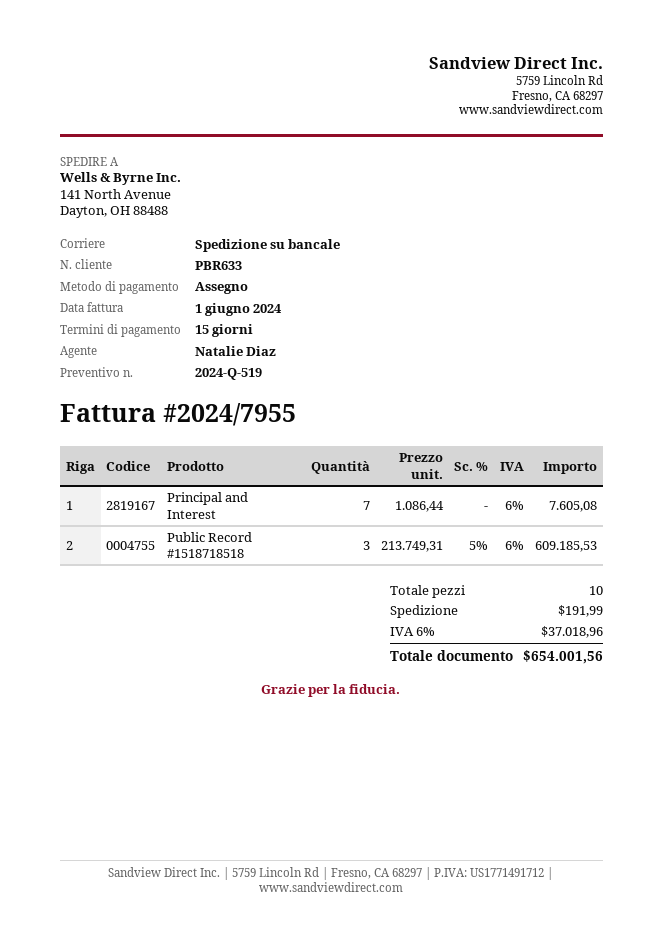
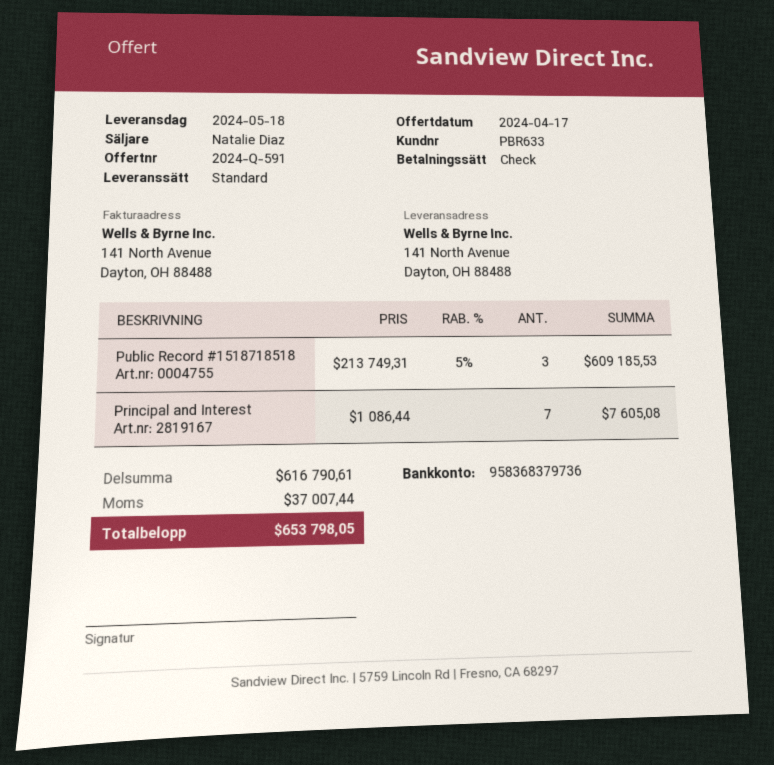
quote number: 2024-Q-519 -> 2024-Q-591
shipping method: pallet freight -> standard
shipping: 191.99 -> none
tax: 37018.96 -> 37007.44
total: 654001.56 -> 653798.05

